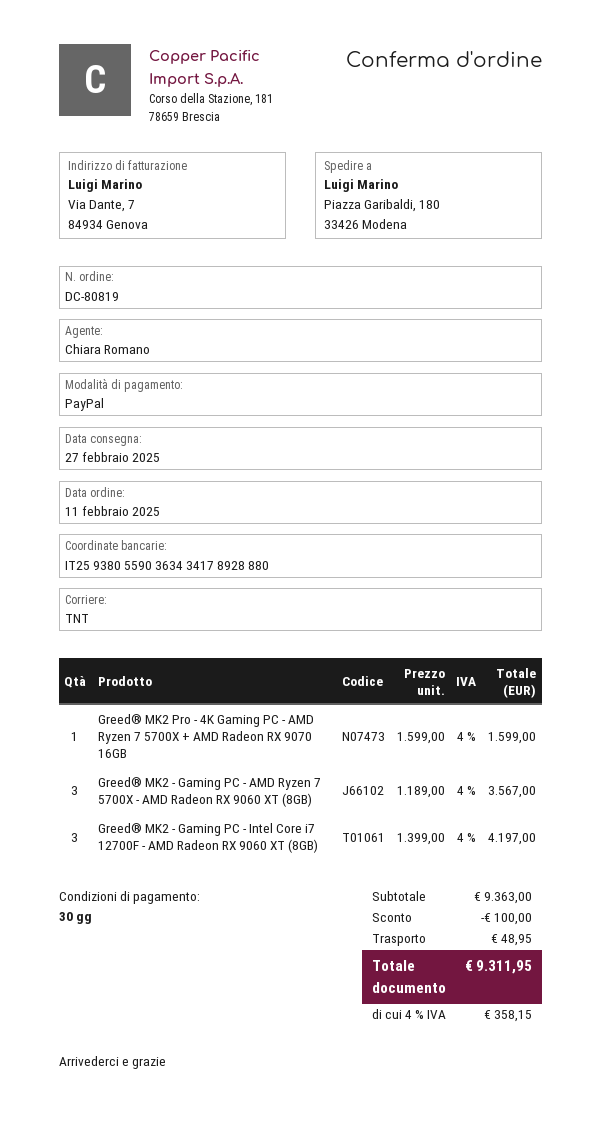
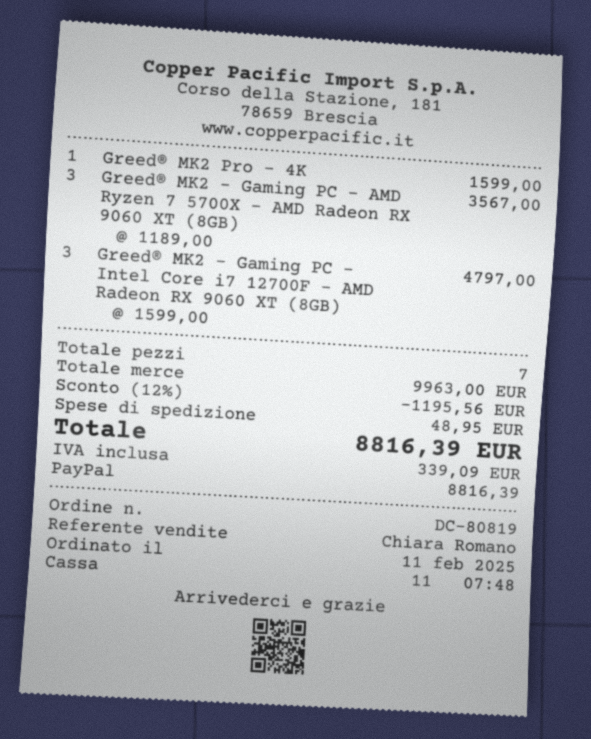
Greed® MK2 - Gaming PC - Intel Core i7 12700F - AMD Radeon RX 9060 XT (8GB): 3 x 1399.00 = 4197.00 -> 3 x 1599.00 = 4797.00
subtotal: 9363.00 -> 9963.00
discount: 100.00 -> 1195.56
tax: 358.15 -> 339.09
total: 9311.95 -> 8816.39

